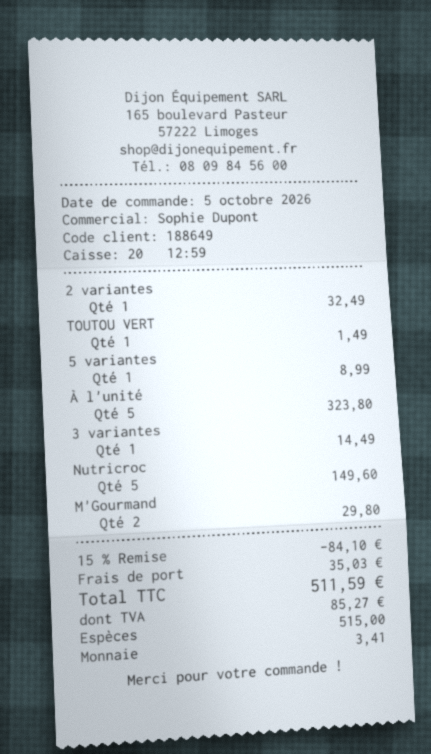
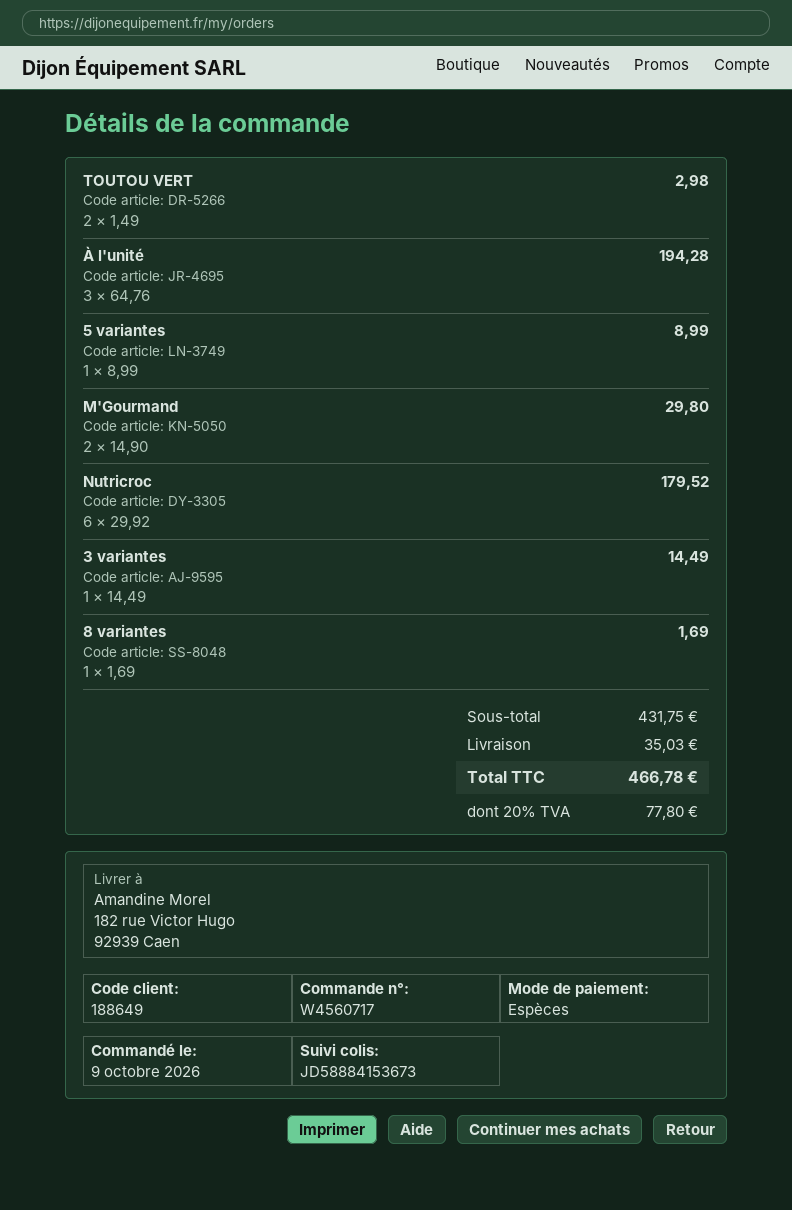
order date: 2026-10-05 -> 2026-10-09
2 variantes: 1 for 32.49 -> none
TOUTOU VERT: 1 for 1.49 -> 2 for 2.98
À l'unité: 5 for 323.80 -> 3 for 194.28
Nutricroc: 5 for 149.60 -> 6 for 179.52
8 variantes: none -> 1 for 1.69
discount: 15% = 84.10 -> none
tax: 85.27 -> 77.80
total: 511.59 -> 466.78

